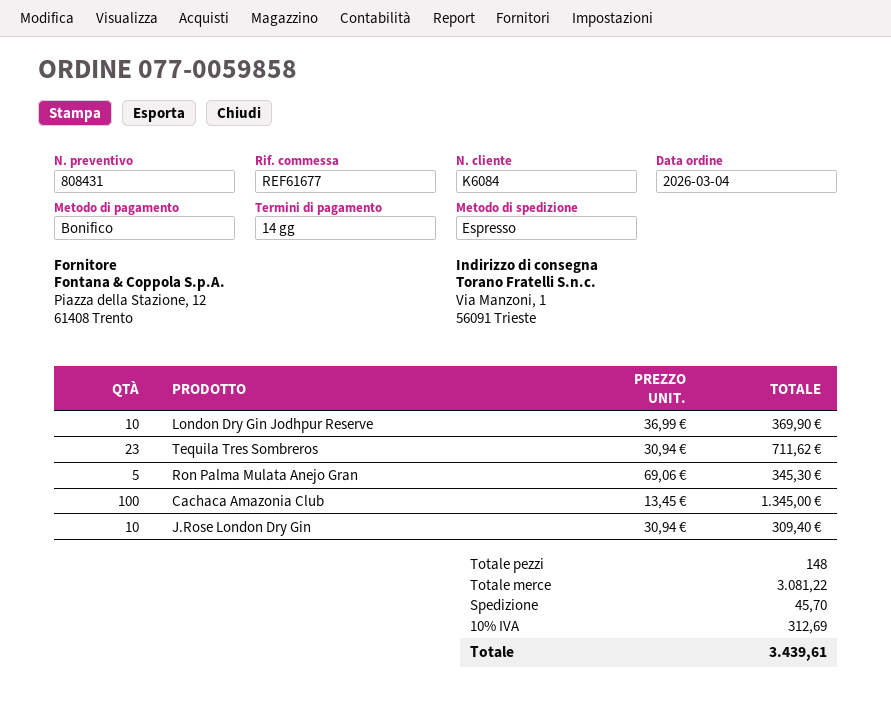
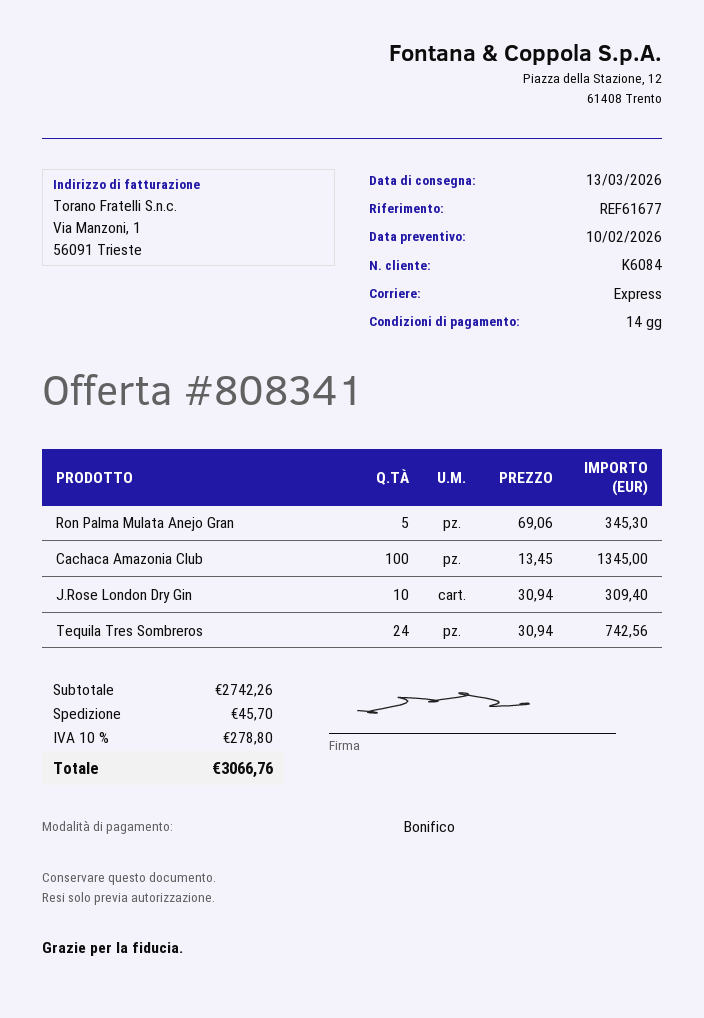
quote number: 808431 -> 808341
London Dry Gin Jodhpur Reserve: 10 x 36.99 = 369.90 -> none
Tequila Tres Sombreros: 23 x 30.94 = 711.62 -> 24 x 30.94 = 742.56
subtotal: 3081.22 -> 2742.26
tax: 10% = 312.69 -> 10% = 278.80
total: 3439.61 -> 3066.76

